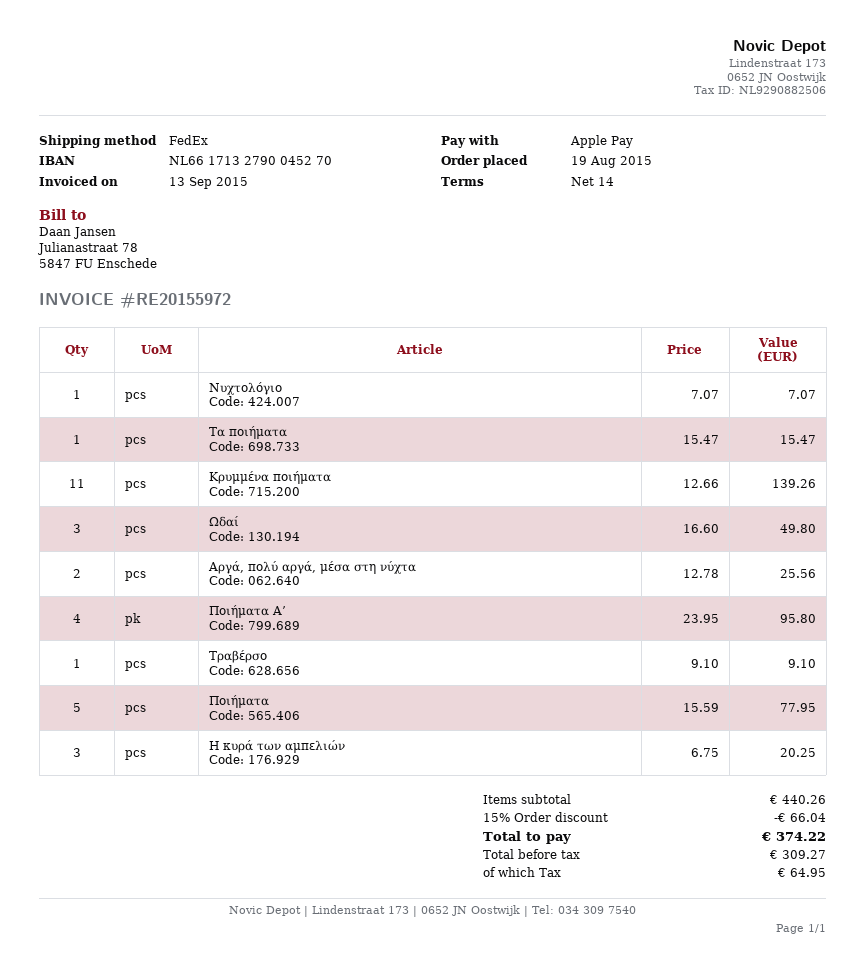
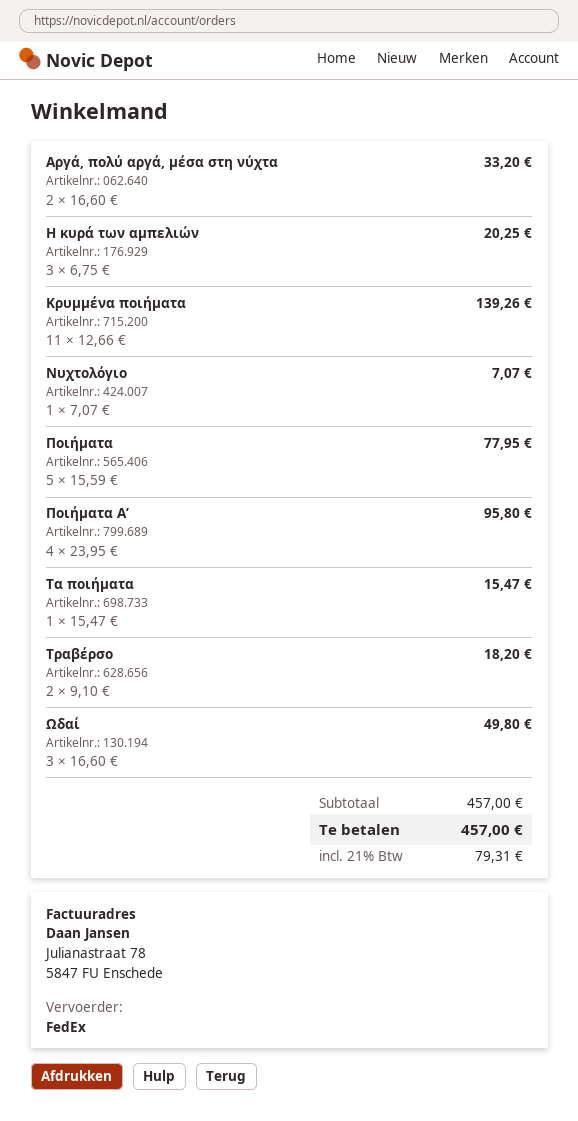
Αργά, πολύ αργά, μέσα στη νύχτα: 2 x 12.78 = 25.56 -> 2 x 16.60 = 33.20
Τραβέρσο: 1 x 9.10 = 9.10 -> 2 x 9.10 = 18.20
subtotal: 440.26 -> 457.00
discount: 15% = 66.04 -> none
tax: 64.95 -> 79.31
total: 374.22 -> 457.00

